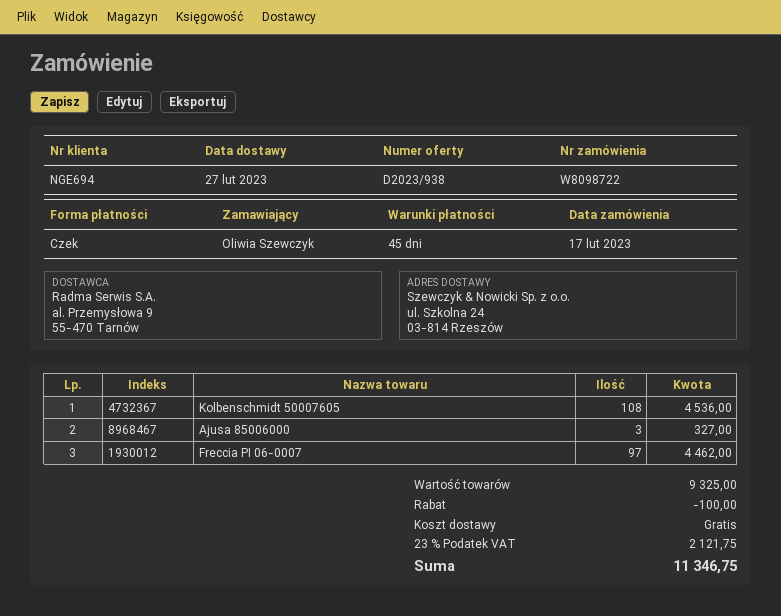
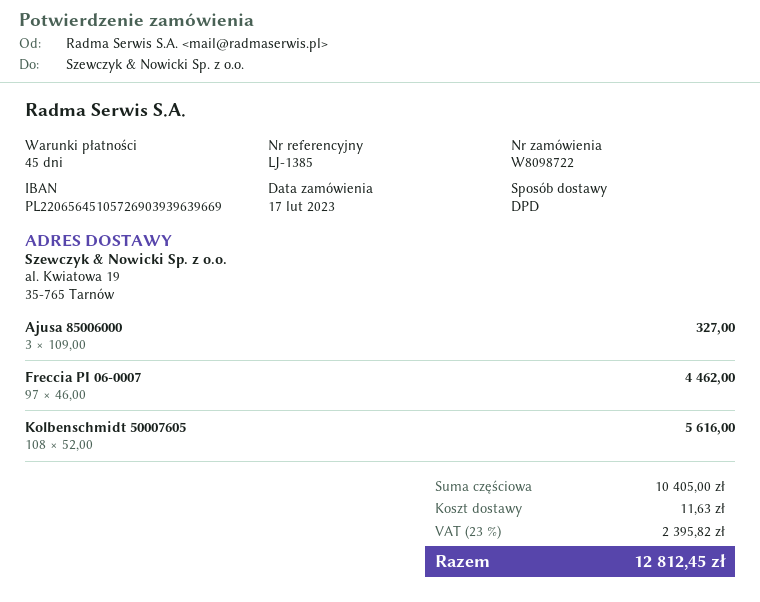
ship to: ul. Szkolna 24, 03-814 Rzeszów -> al. Kwiatowa 19, 35-765 Tarnów
Kolbenschmidt 50007605: 108 for 4536.00 -> 108 for 5616.00
subtotal: 9325.00 -> 10405.00
discount: 100.00 -> none
shipping: 0.00 -> 11.63
tax: 23% = 2121.75 -> 23% = 2395.82
total: 11346.75 -> 12812.45

